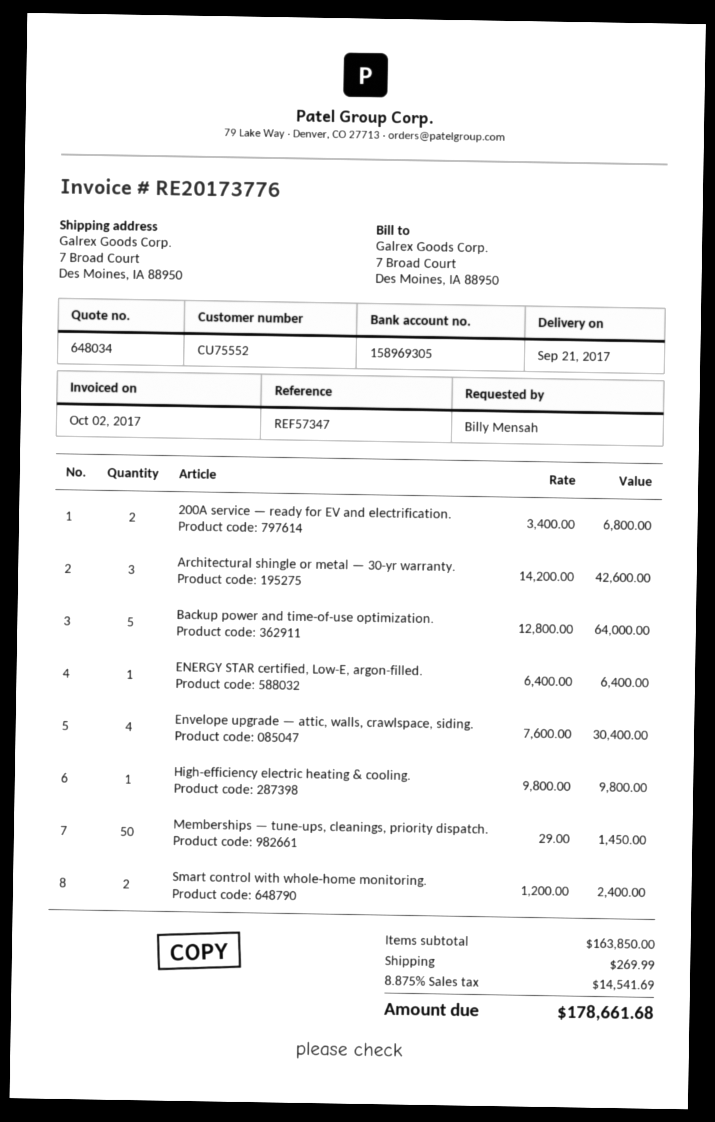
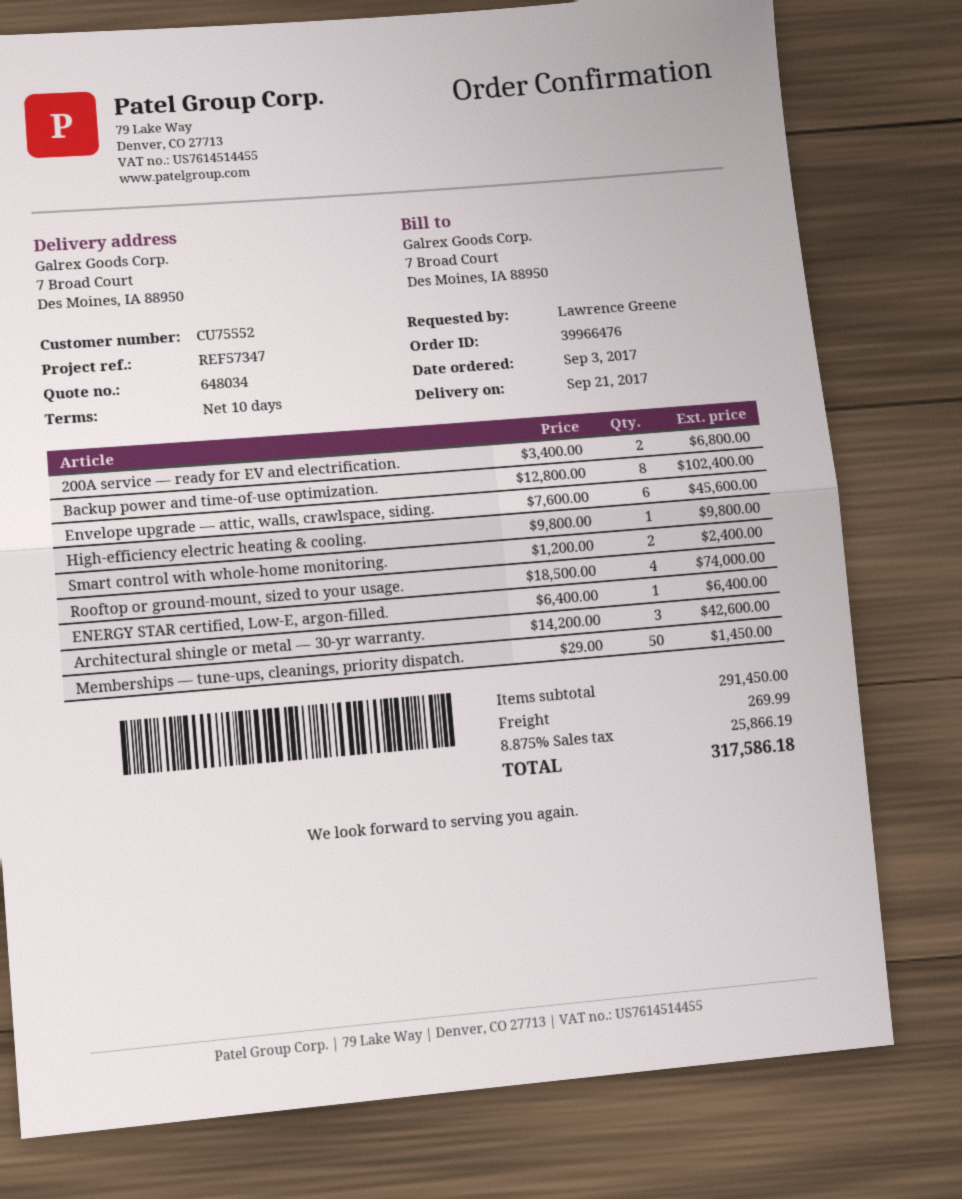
ordered by: Billy Mensah -> Lawrence Greene
Backup power and time-of-use optimization.: 5 x 12800.00 = 64000.00 -> 8 x 12800.00 = 102400.00
Envelope upgrade — attic, walls, crawlspace, siding.: 4 x 7600.00 = 30400.00 -> 6 x 7600.00 = 45600.00
Rooftop or ground-mount, sized to your usage.: none -> 4 x 18500.00 = 74000.00
subtotal: 163850.00 -> 291450.00
tax: 8.875% = 14541.69 -> 8.875% = 25866.19
total: 178661.68 -> 317586.18

